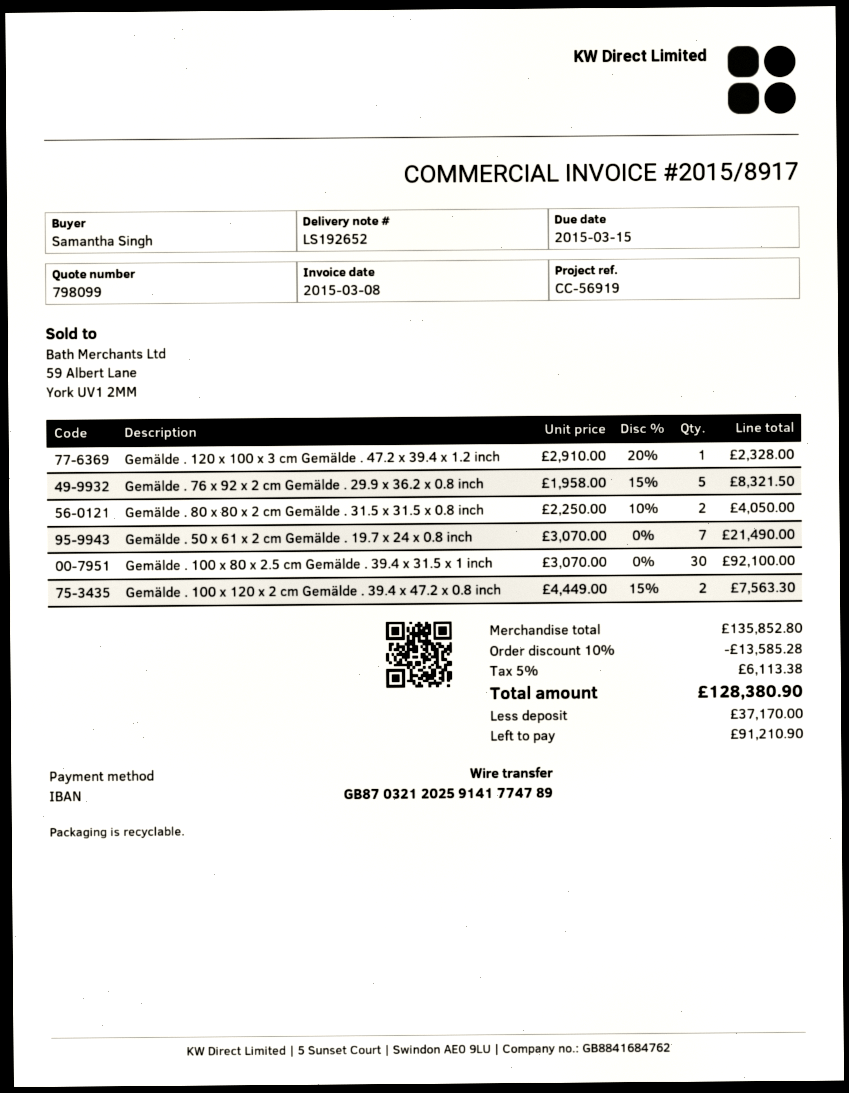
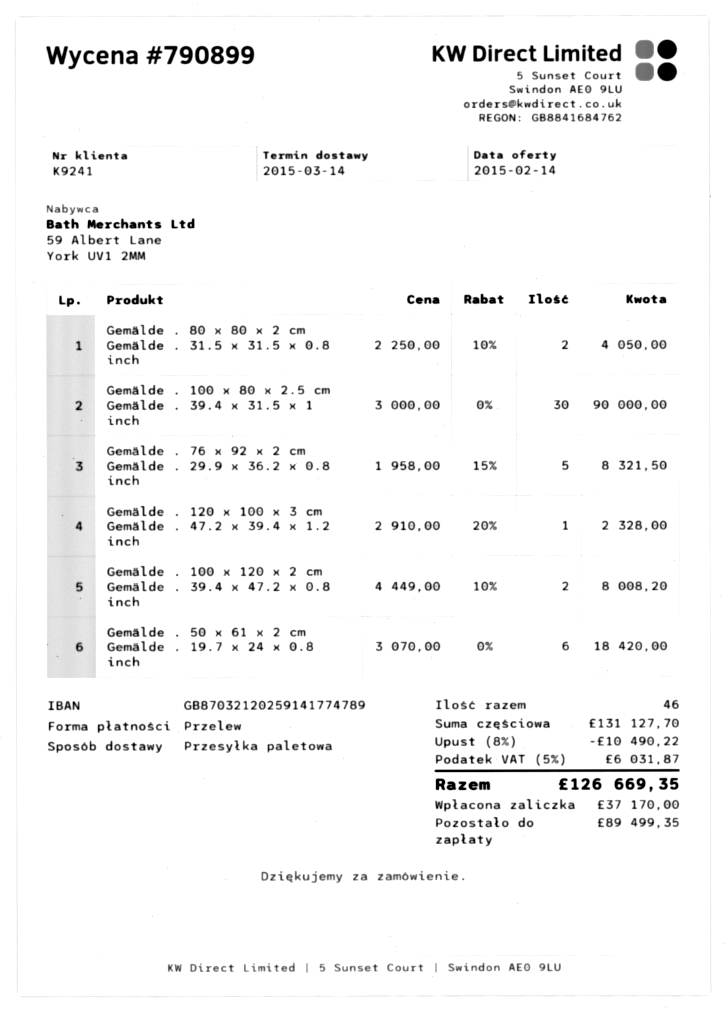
quote number: 798099 -> 790899
Gemälde . 50 x 61 x 2 cm Gemälde . 19.7 x 24 x 0.8 inch: 7 x 3070.00 = 21490.00 -> 6 x 3070.00 = 18420.00
Gemälde . 100 x 80 x 2.5 cm Gemälde . 39.4 x 31.5 x 1 inch: 30 x 3070.00 = 92100.00 -> 30 x 3000.00 = 90000.00
Gemälde . 100 x 120 x 2 cm Gemälde . 39.4 x 47.2 x 0.8 inch: 2 x 4449.00 - 15% = 7563.30 -> 2 x 4449.00 - 10% = 8008.20
subtotal: 135852.80 -> 131127.70
discount: 10% = 13585.28 -> 8% = 10490.22
tax: 5% = 6113.38 -> 5% = 6031.87
total: 128380.90 -> 126669.35
balance: 91210.90 -> 89499.35

